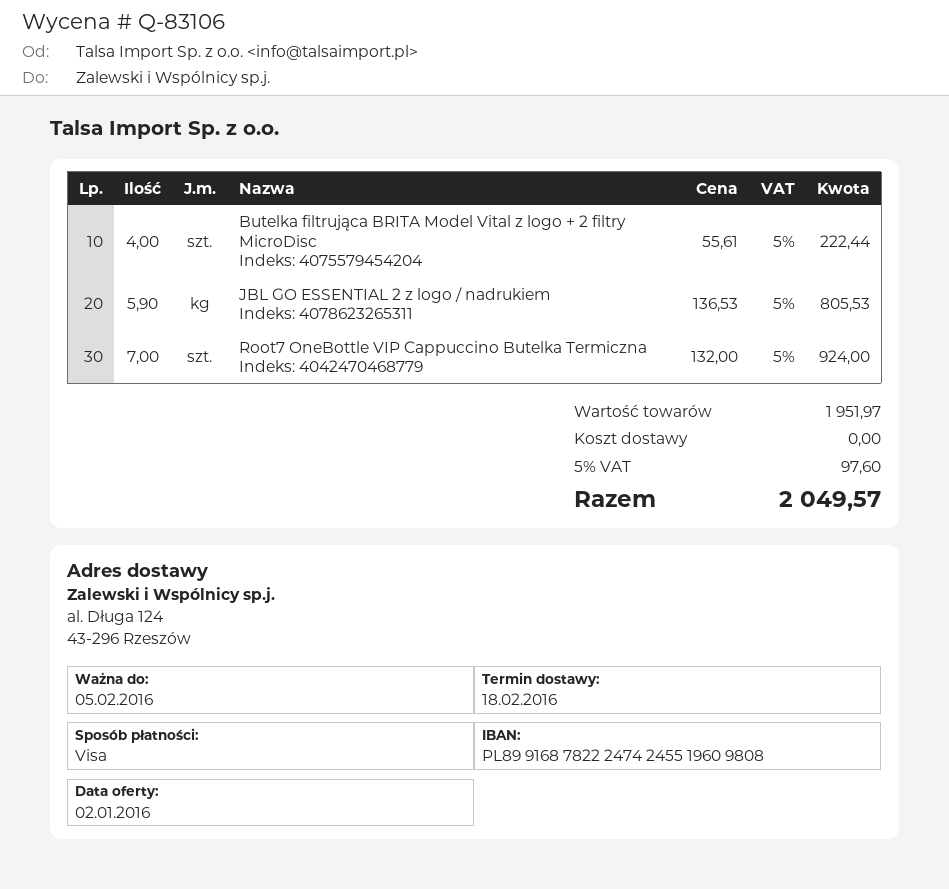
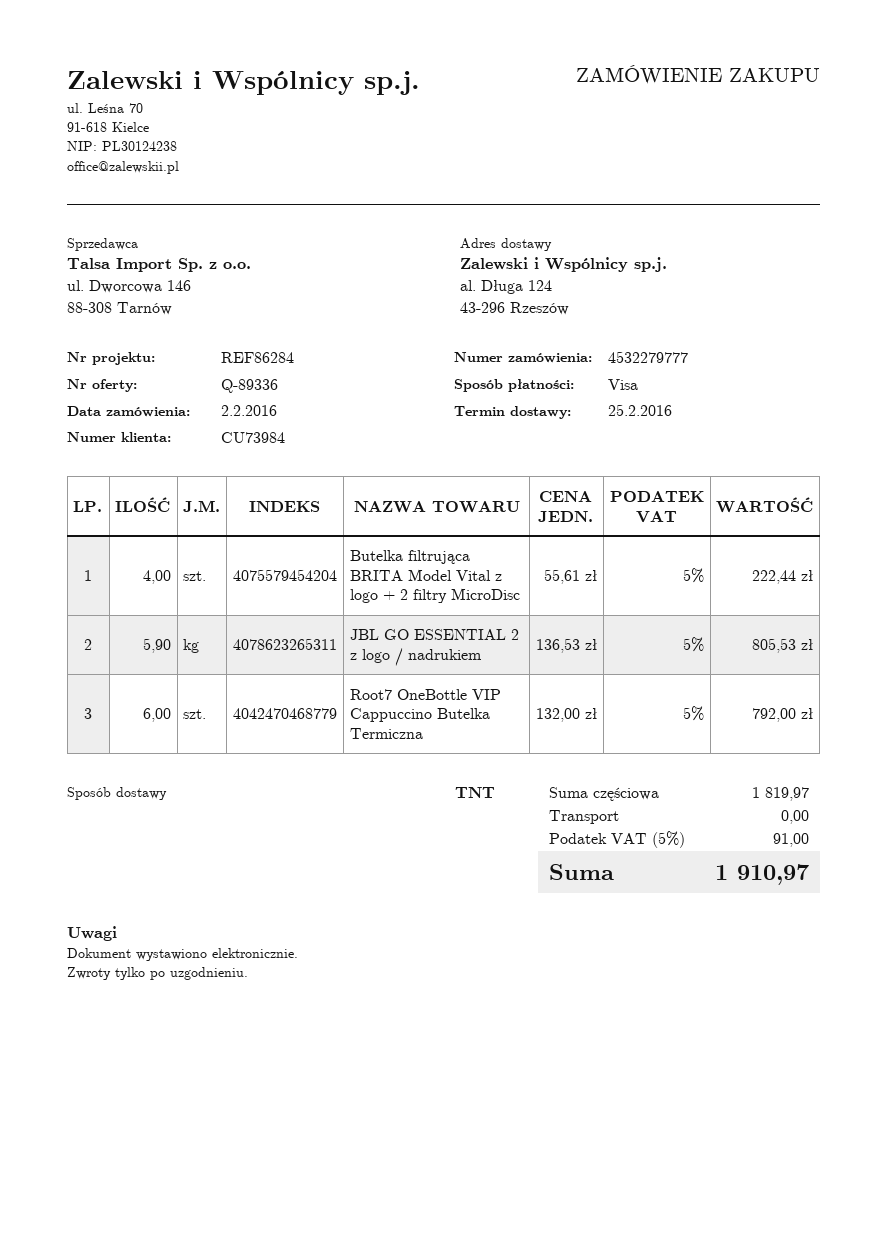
quote number: Q-83106 -> Q-89336
delivery date: 2016-02-18 -> 2016-02-25
Root7 OneBottle VIP Cappuccino Butelka Termiczna: 7 x 132.00 = 924.00 -> 6 x 132.00 = 792.00
subtotal: 1951.97 -> 1819.97
tax: 5% = 97.60 -> 5% = 91.00
total: 2049.57 -> 1910.97

